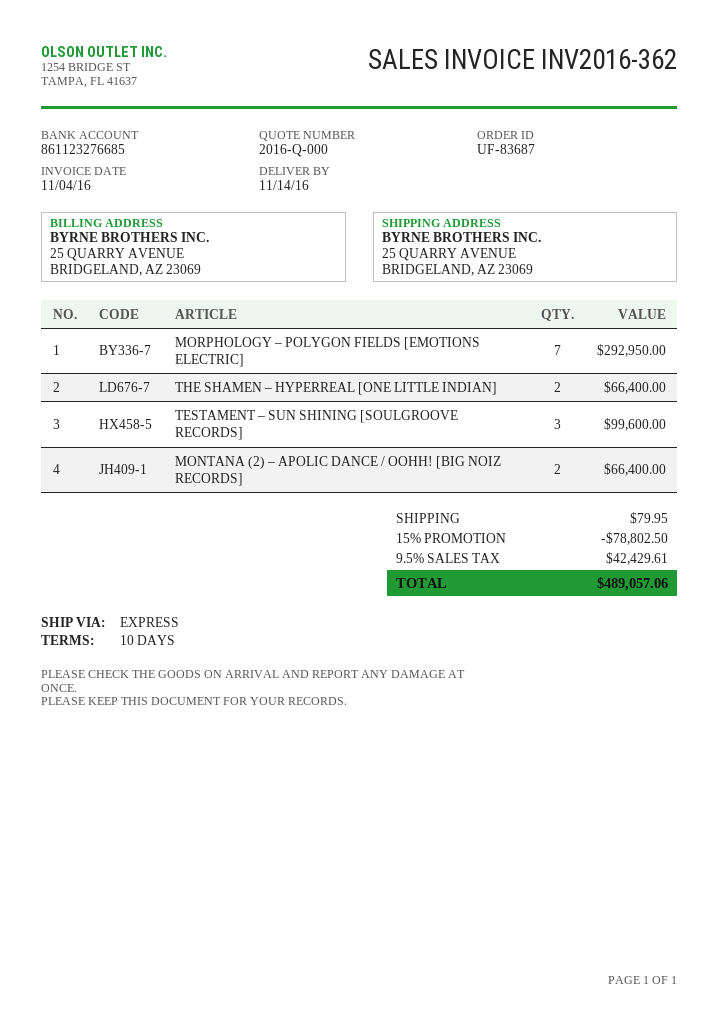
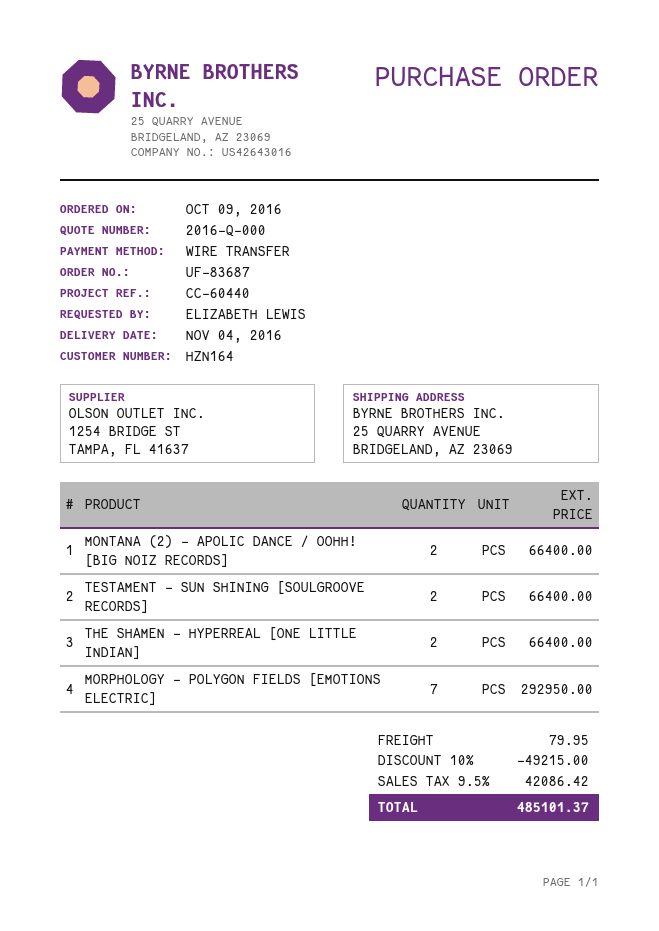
delivery date: 2016-11-14 -> 2016-11-04
TESTAMENT – SUN SHINING [SOULGROOVE RECORDS]: 3 for 99600.00 -> 2 for 66400.00
discount: 15% = 78802.50 -> 10% = 49215.00
tax: 9.5% = 42429.61 -> 9.5% = 42086.42
total: 489057.06 -> 485101.37

